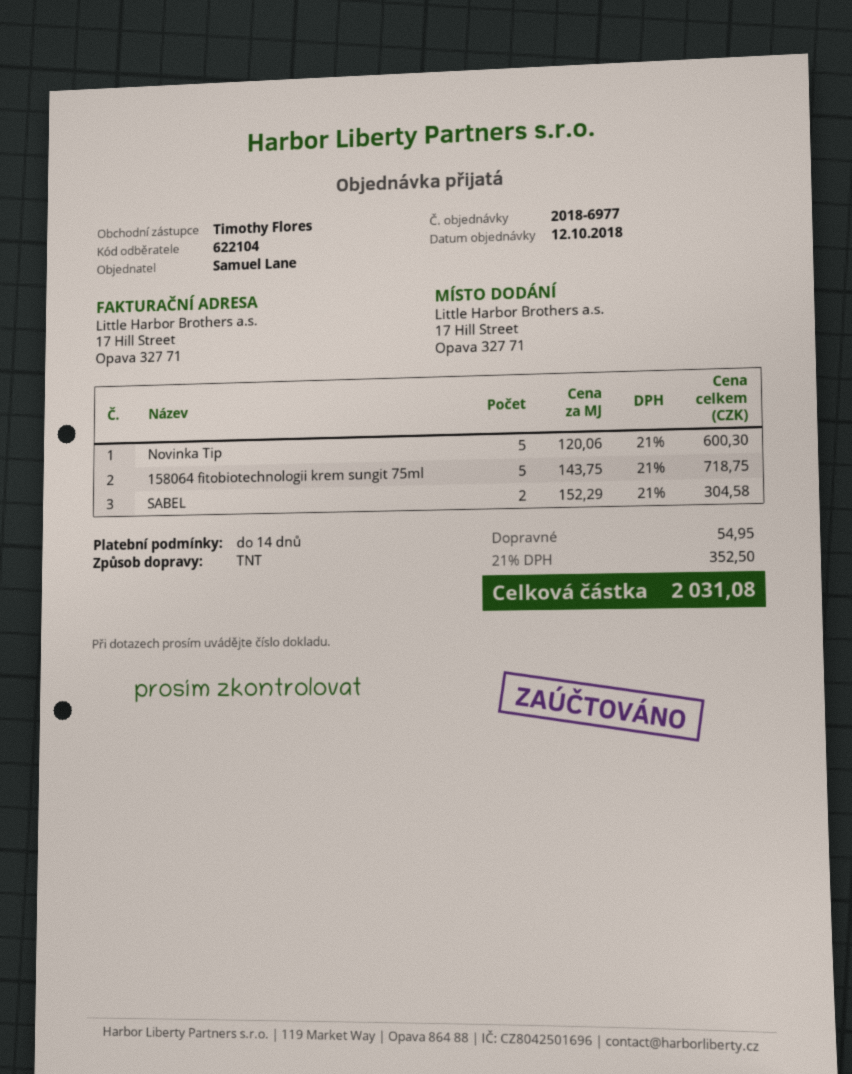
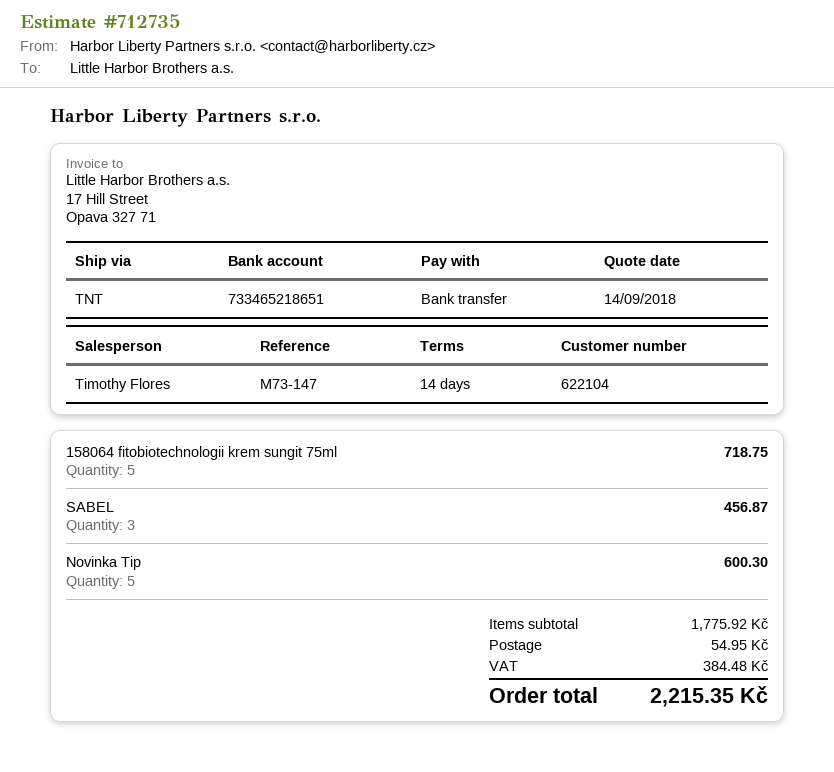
SABEL: 2 for 304.58 -> 3 for 456.87
tax: 352.50 -> 384.48
total: 2031.08 -> 2215.35

